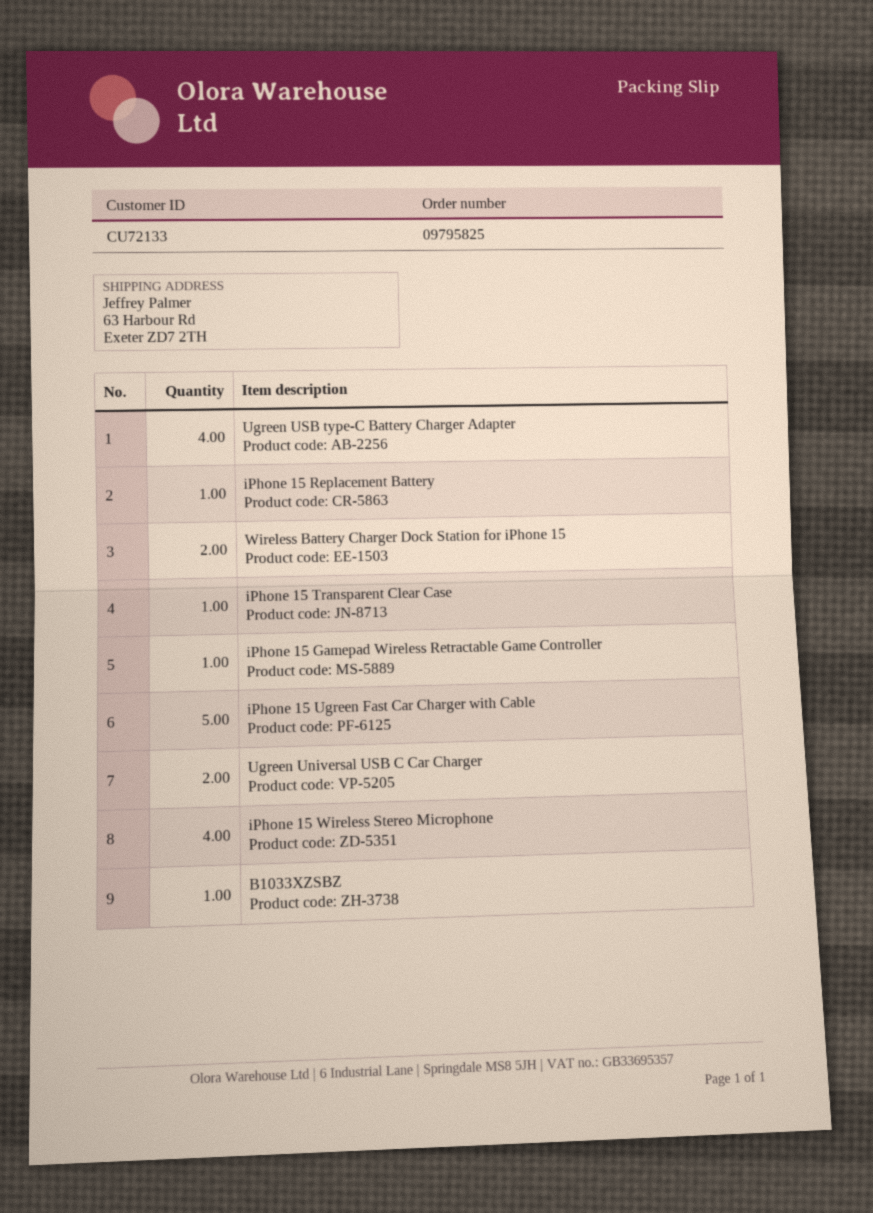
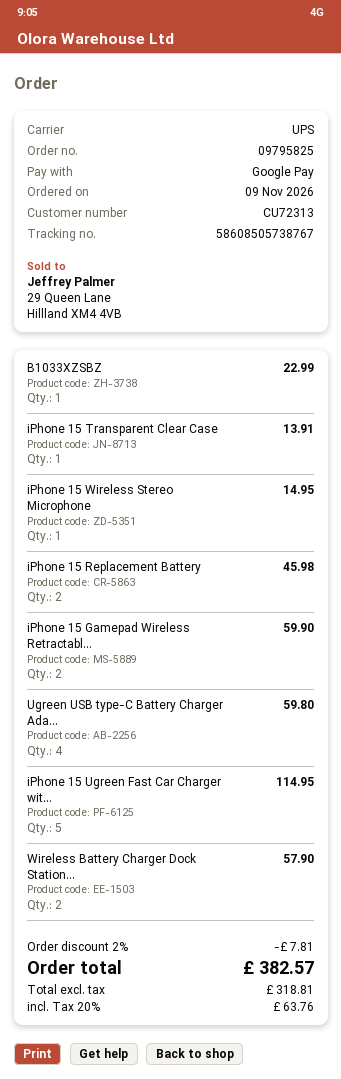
customer number: CU72133 -> CU72313
iPhone 15 Replacement Battery: 1 -> 2
iPhone 15 Gamepad Wireless Retractable Game Controller: 1 -> 2
Ugreen Universal USB C Car Charger: 2 -> none
iPhone 15 Wireless Stereo Microphone: 4 -> 1

